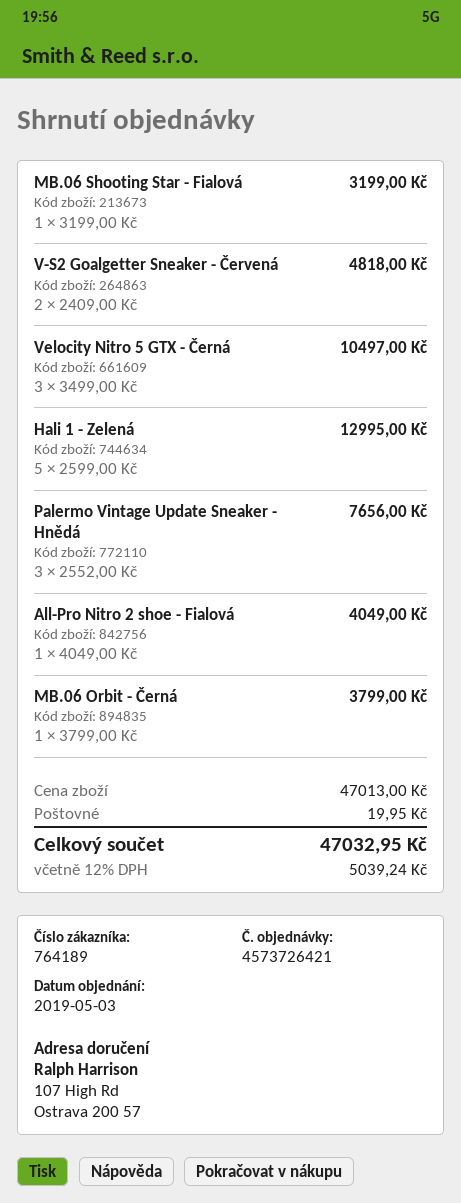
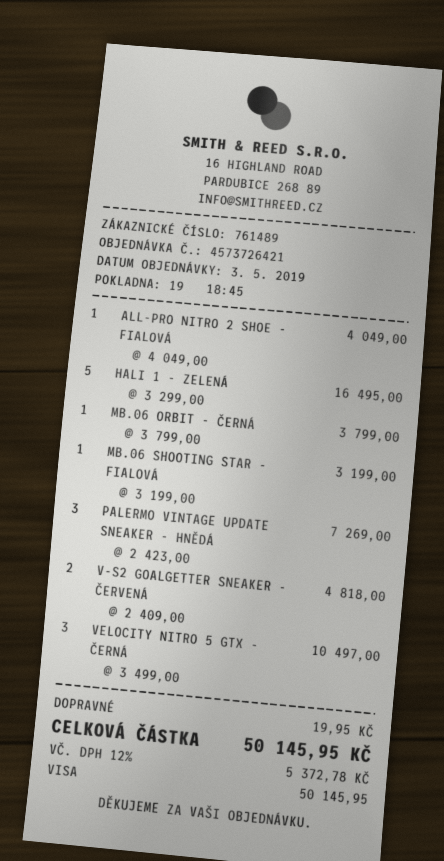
customer number: 764189 -> 761489
Hali 1 - Zelená: 5 x 2599.00 = 12995.00 -> 5 x 3299.00 = 16495.00
Palermo Vintage Update Sneaker - Hnědá: 3 x 2552.00 = 7656.00 -> 3 x 2423.00 = 7269.00
tax: 12% = 5039.24 -> 12% = 5372.78
total: 47032.95 -> 50145.95

